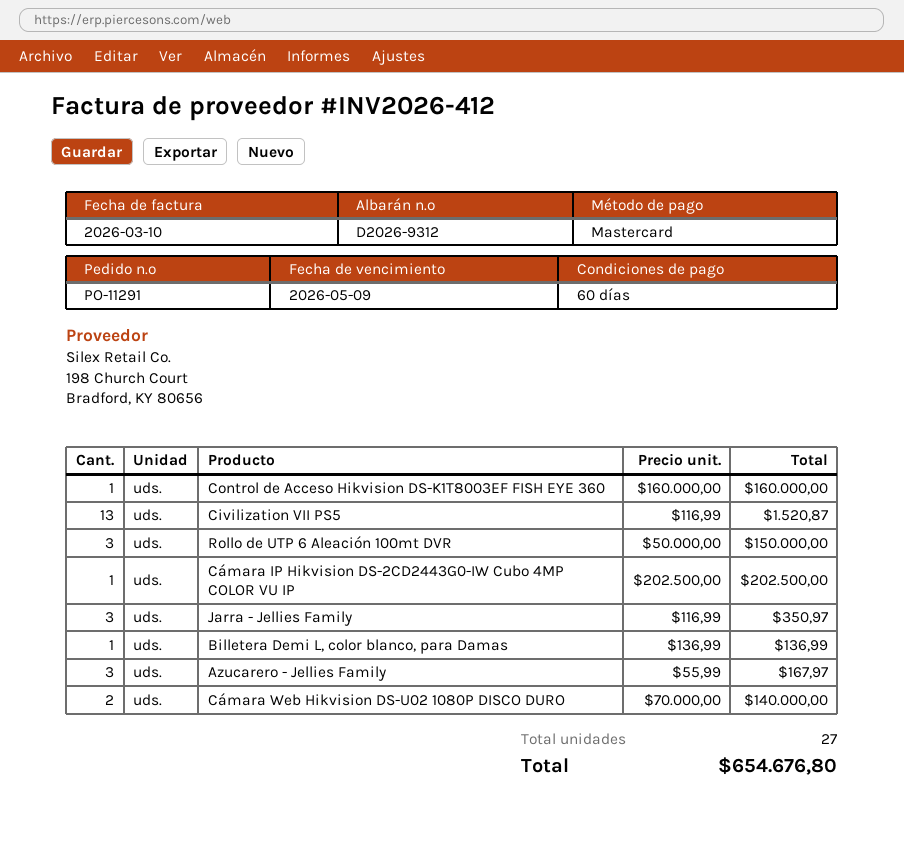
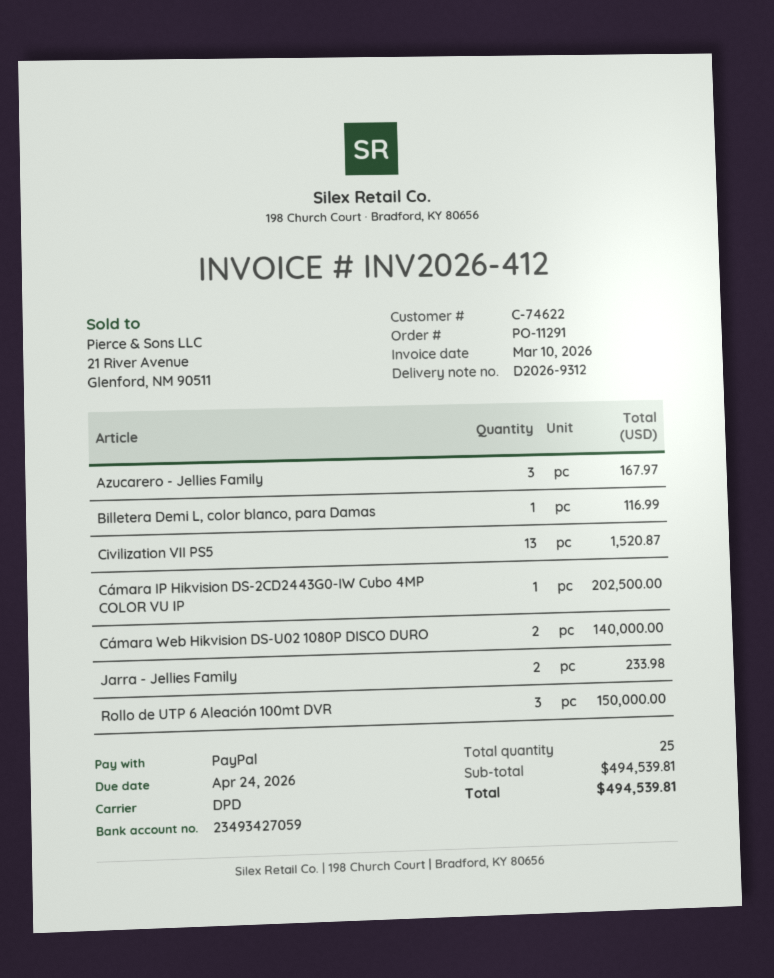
due date: 2026-05-09 -> 2026-04-24
payment method: Mastercard -> PayPal
Control de Acceso Hikvision DS-K1T8003EF FISH EYE 360: 1 for 160000.00 -> none
Jarra - Jellies Family: 3 for 350.97 -> 2 for 233.98
Billetera Demi L, color blanco, para Damas: 1 for 136.99 -> 1 for 116.99
total quantity: 27 -> 25
total: 654676.80 -> 494539.81

